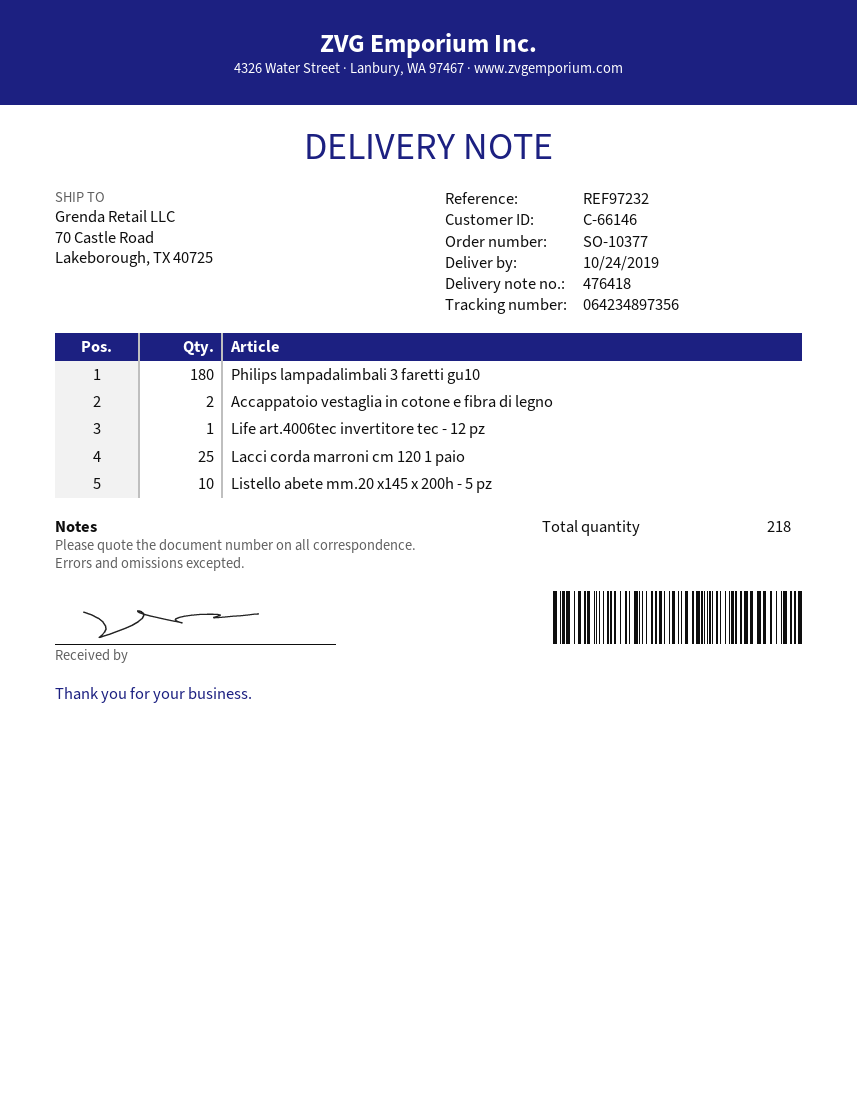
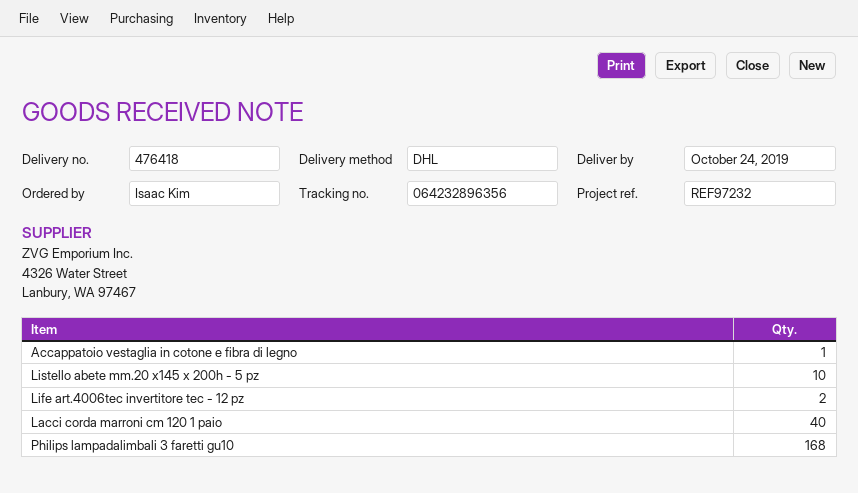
tracking number: 064234897356 -> 064232896356
Philips lampadalimbali 3 faretti gu10: 180 -> 168
Accappatoio vestaglia in cotone e fibra di legno: 2 -> 1
Life art.4006tec invertitore tec - 12 pz: 1 -> 2
Lacci corda marroni cm 120 1 paio: 25 -> 40

